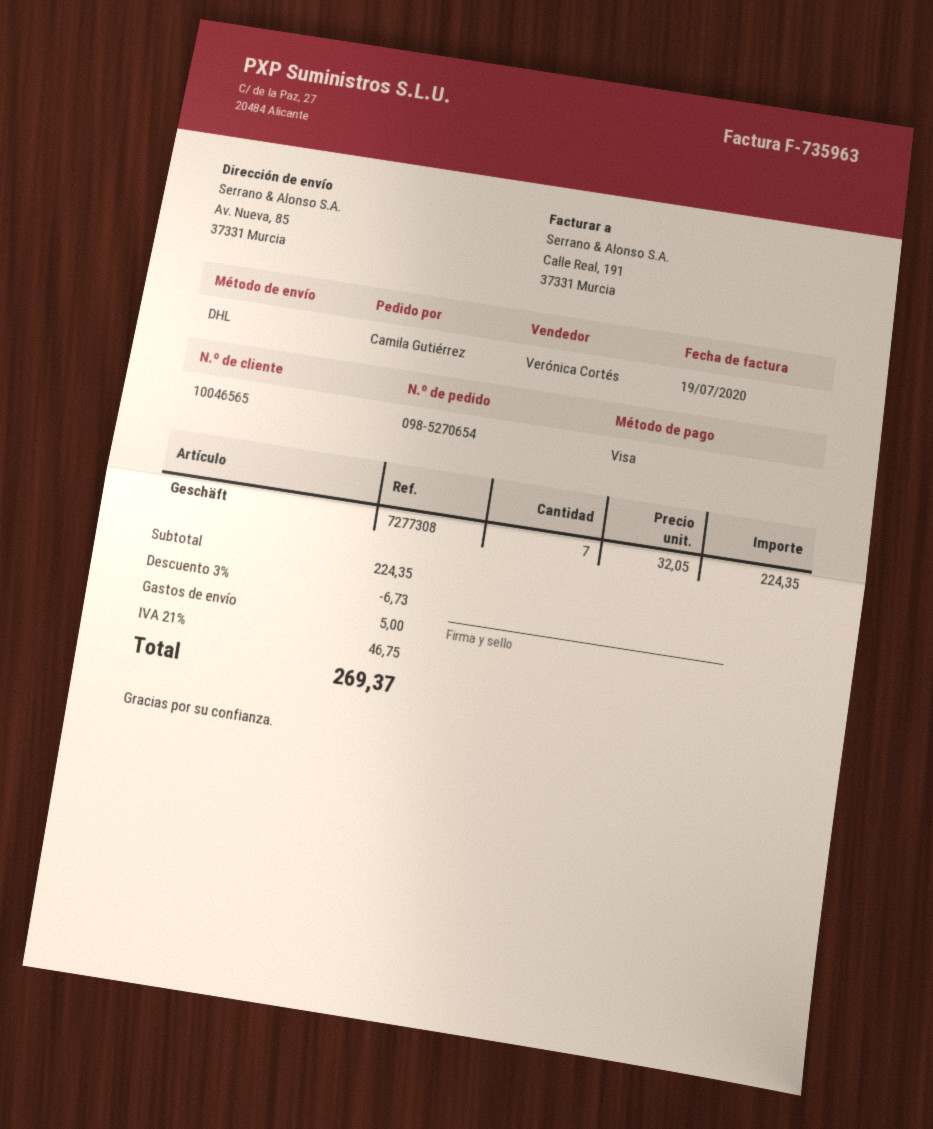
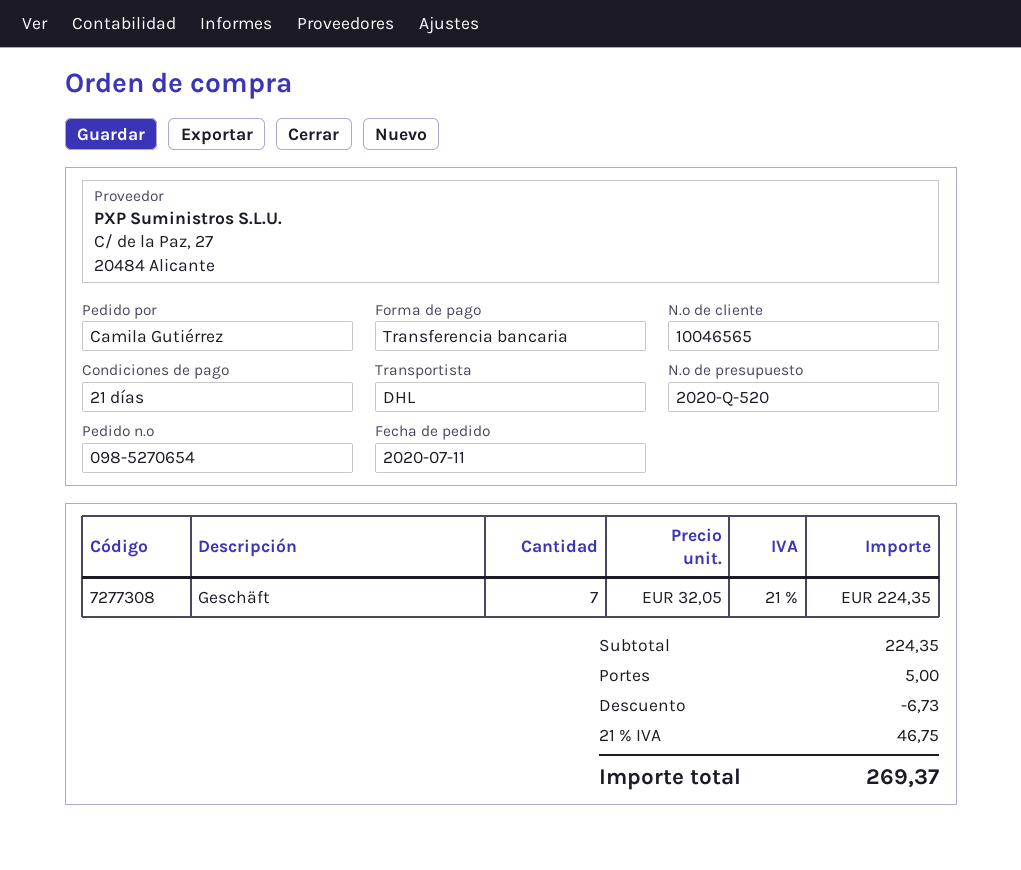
payment method: Visa -> bank transfer

